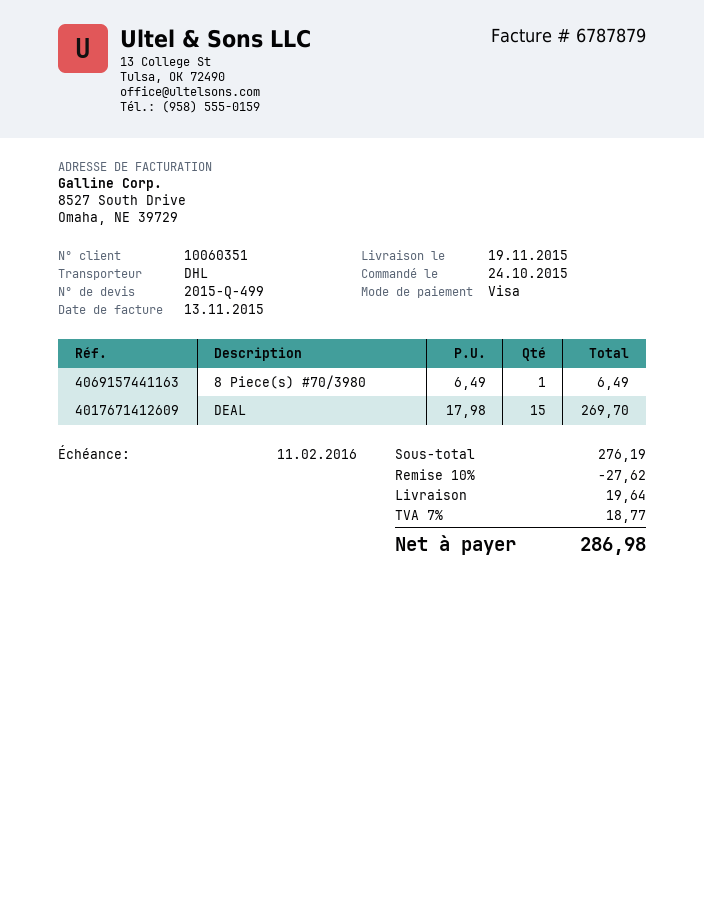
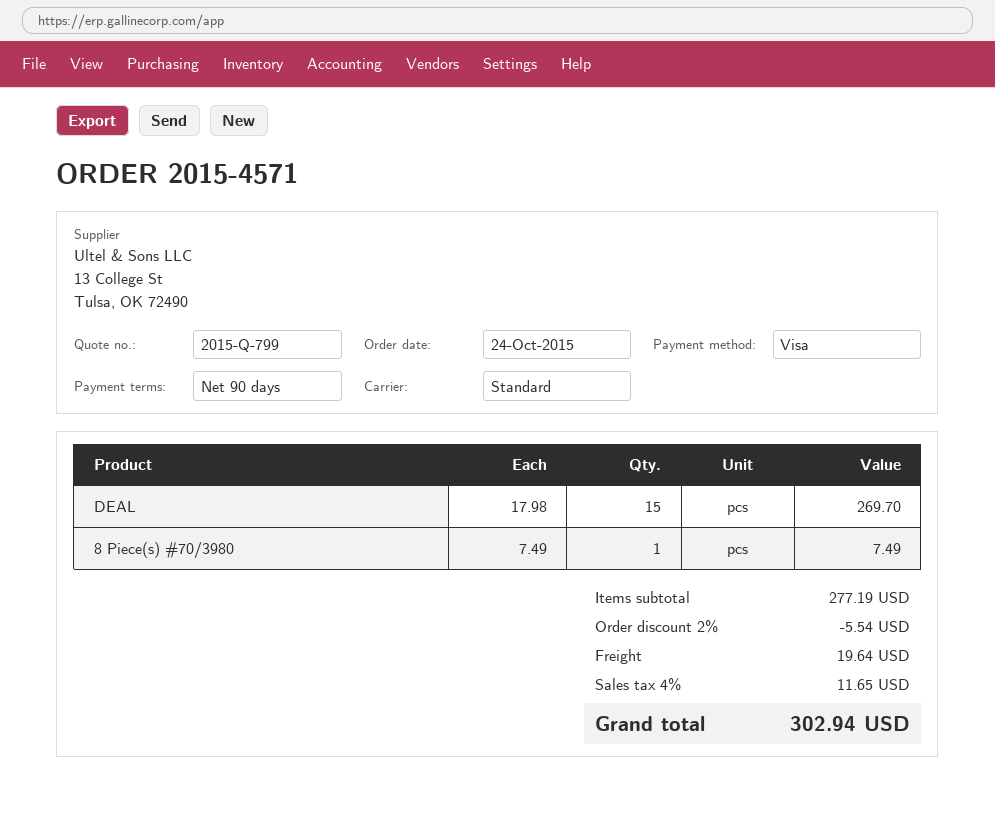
quote number: 2015-Q-499 -> 2015-Q-799
shipping method: DHL -> standard
8 Piece(s) #70/3980: 1 x 6.49 = 6.49 -> 1 x 7.49 = 7.49
subtotal: 276.19 -> 277.19
discount: 10% = 27.62 -> 2% = 5.54
tax: 7% = 18.77 -> 4% = 11.65
total: 286.98 -> 302.94

